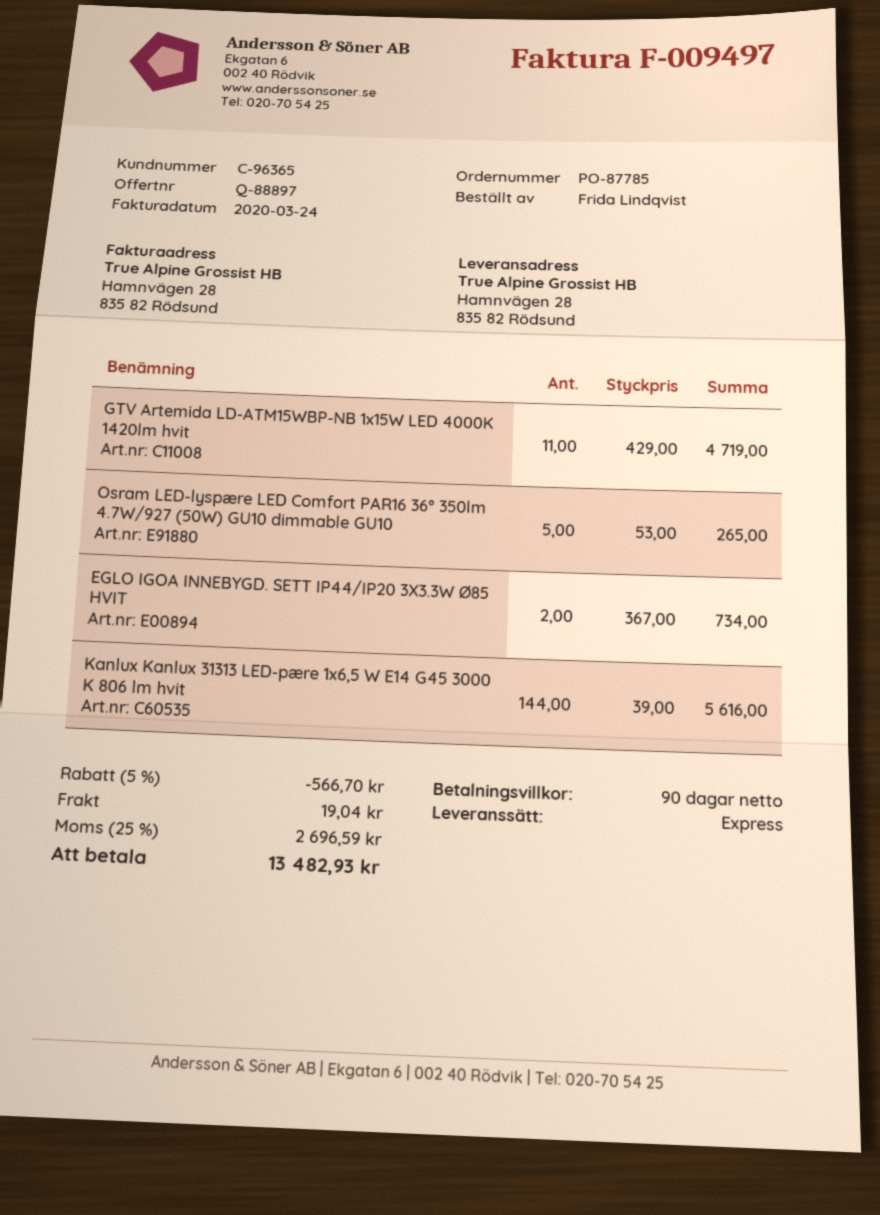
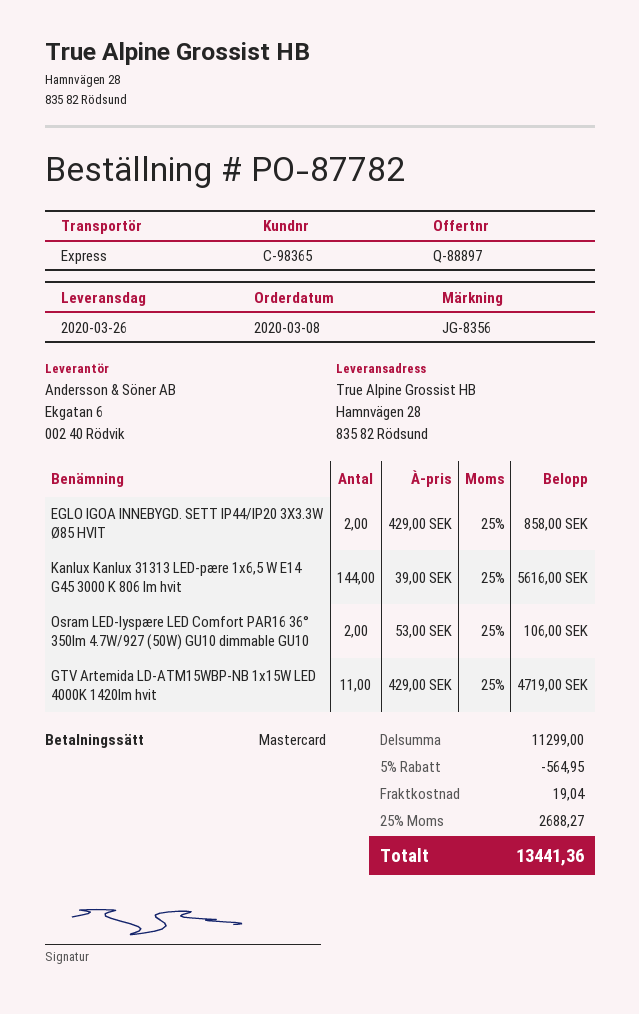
order number: PO-87785 -> PO-87782
customer number: C-96365 -> C-98365
Osram LED-lyspære LED Comfort PAR16 36° 350lm 4.7W/927 (50W) GU10 dimmable GU10: 5 x 53.00 = 265.00 -> 2 x 53.00 = 106.00
EGLO IGOA INNEBYGD. SETT IP44/IP20 3X3.3W Ø85 HVIT: 2 x 367.00 = 734.00 -> 2 x 429.00 = 858.00
discount: 5% = 566.70 -> 5% = 564.95
tax: 25% = 2696.59 -> 25% = 2688.27
total: 13482.93 -> 13441.36

